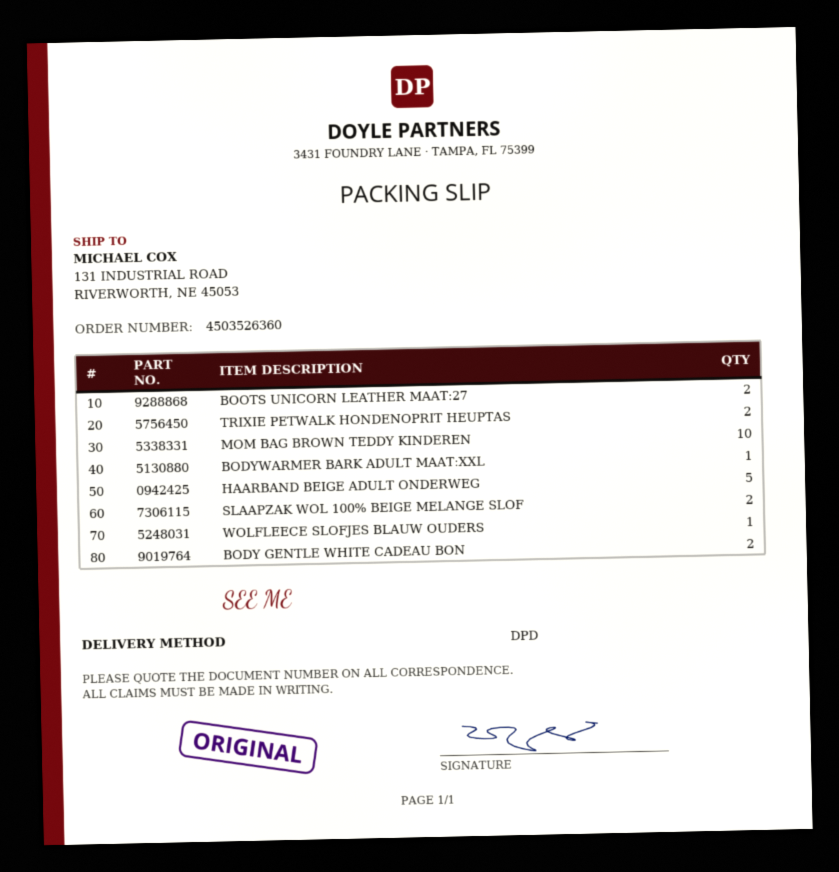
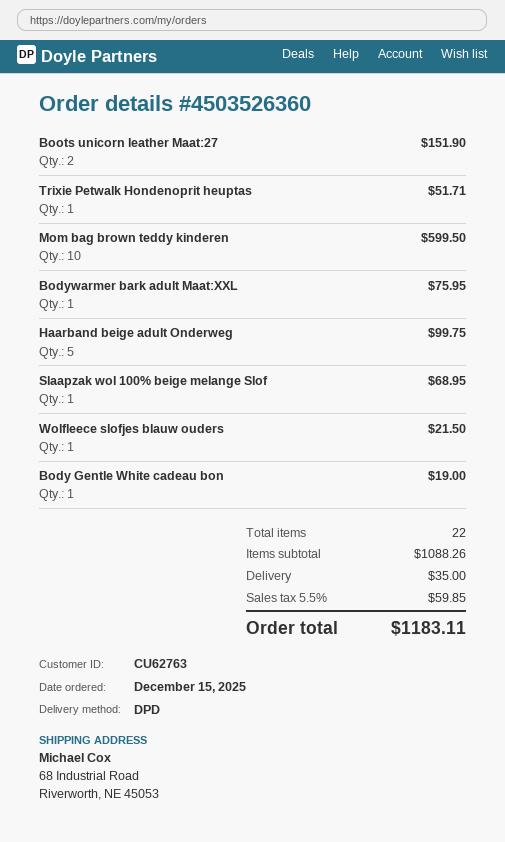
ship to: 131 INDUSTRIAL ROAD, RIVERWORTH, NE 45053 -> 68 Industrial Road, Riverworth, NE 45053
TRIXIE PETWALK HONDENOPRIT HEUPTAS: 2 -> 1
SLAAPZAK WOL 100% BEIGE MELANGE SLOF: 2 -> 1
BODY GENTLE WHITE CADEAU BON: 2 -> 1

